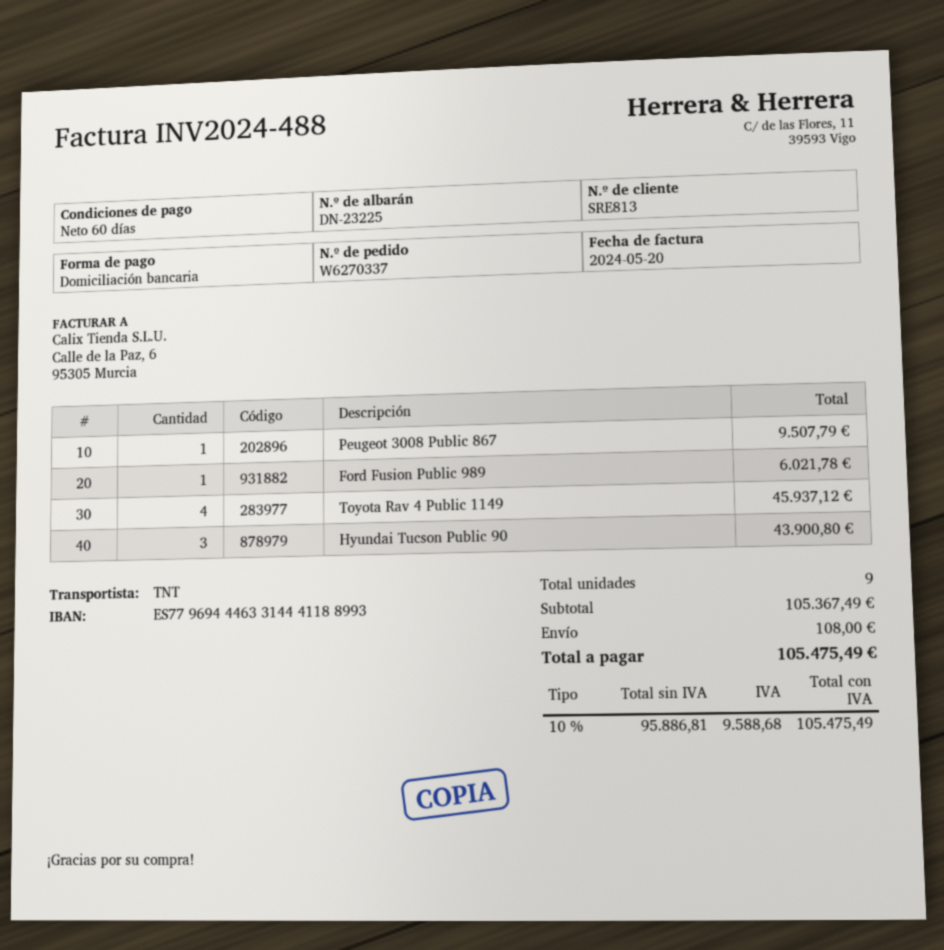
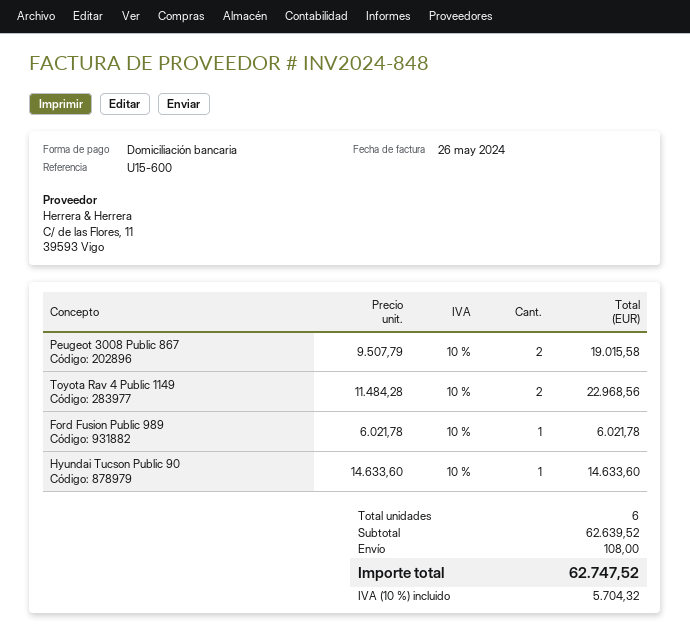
invoice number: INV2024-488 -> INV2024-848
invoice date: 2024-05-20 -> 2024-05-26
Peugeot 3008 Public 867: 1 for 9507.79 -> 2 for 19015.58
Toyota Rav 4 Public 1149: 4 for 45937.12 -> 2 for 22968.56
Hyundai Tucson Public 90: 3 for 43900.80 -> 1 for 14633.60
total quantity: 9 -> 6
subtotal: 105367.49 -> 62639.52
tax: 10% = 9588.68 -> 10% = 5704.32
total: 105475.49 -> 62747.52

